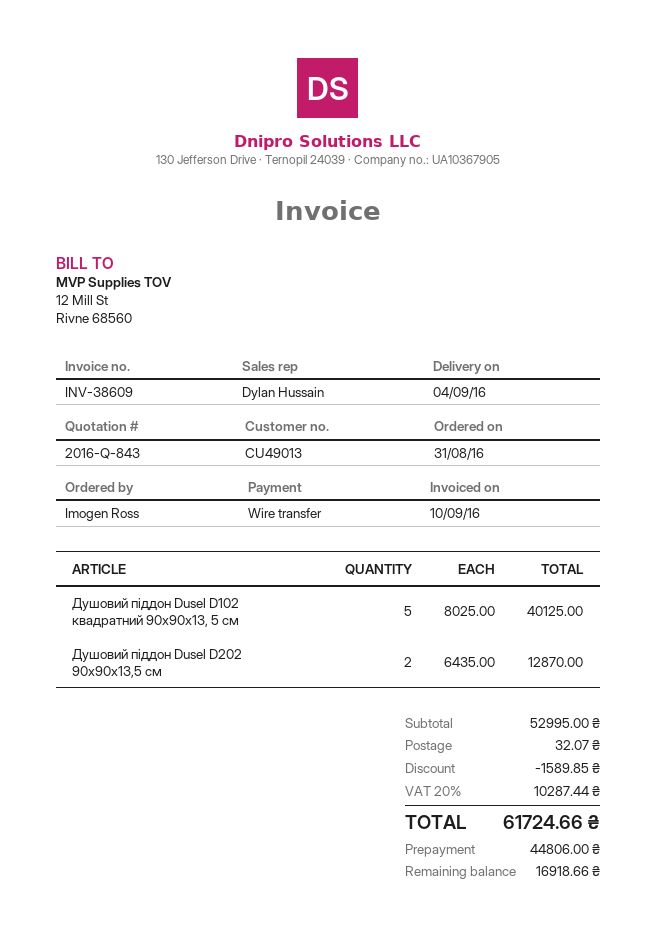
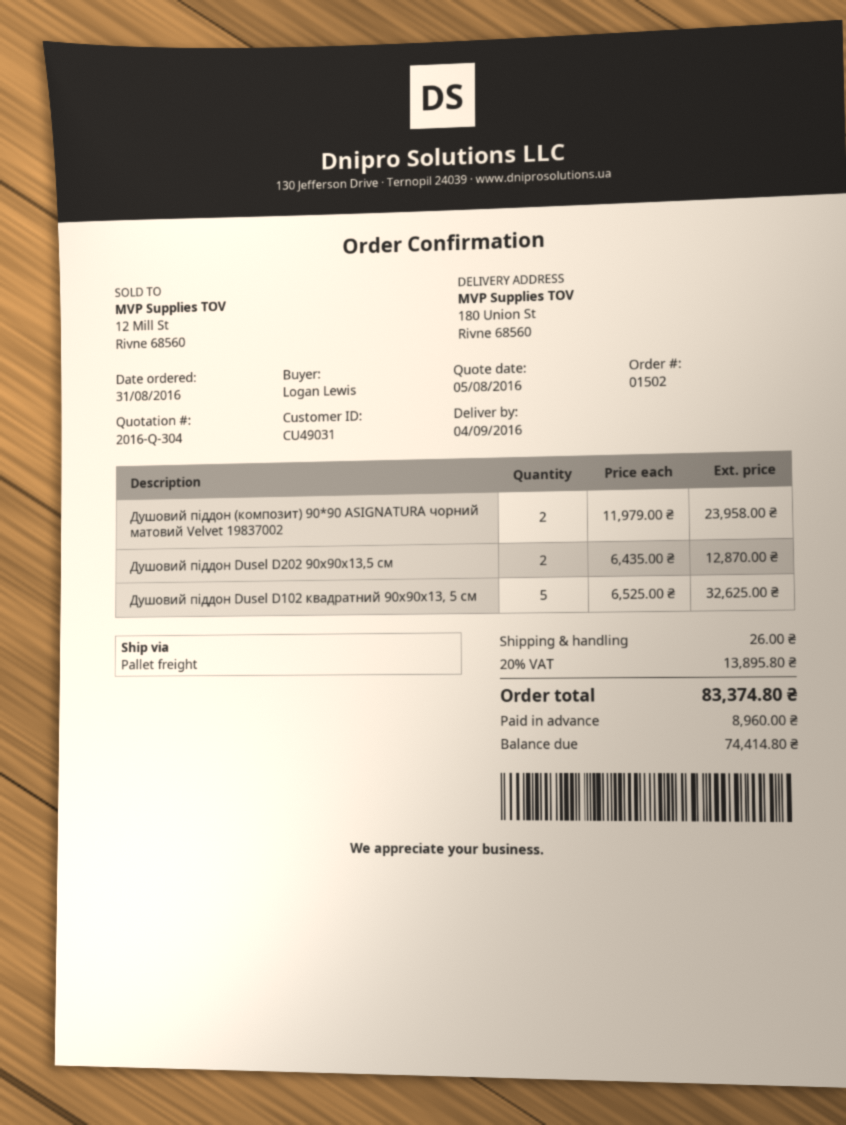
quote number: 2016-Q-843 -> 2016-Q-304
customer number: CU49013 -> CU49031
ordered by: Imogen Ross -> Logan Lewis
Душовий піддон Dusel D102 квадратний 90х90х13, 5 см: 5 x 8025.00 = 40125.00 -> 5 x 6525.00 = 32625.00
Душовий піддон (композит) 90*90 ASIGNATURA чорний матовий Velvet 19837002: none -> 2 x 11979.00 = 23958.00
discount: 1589.85 -> none
shipping: 32.07 -> 26.00
tax: 20% = 10287.44 -> 20% = 13895.80
total: 61724.66 -> 83374.80
deposit: 44806.00 -> 8960.00
balance: 16918.66 -> 74414.80

